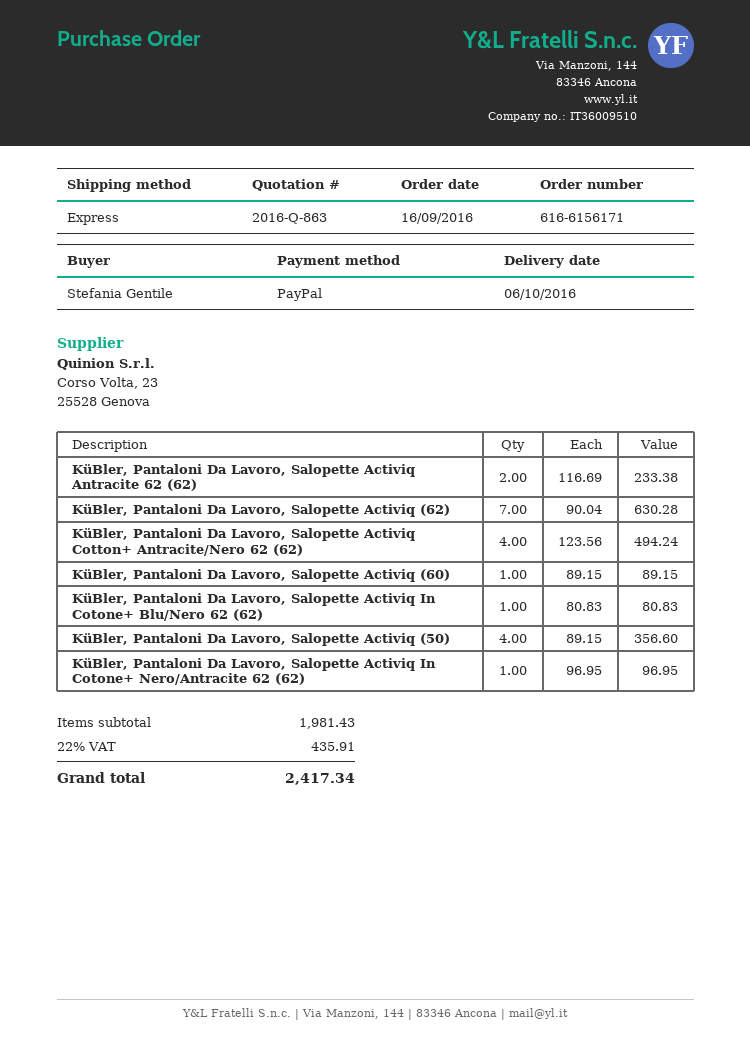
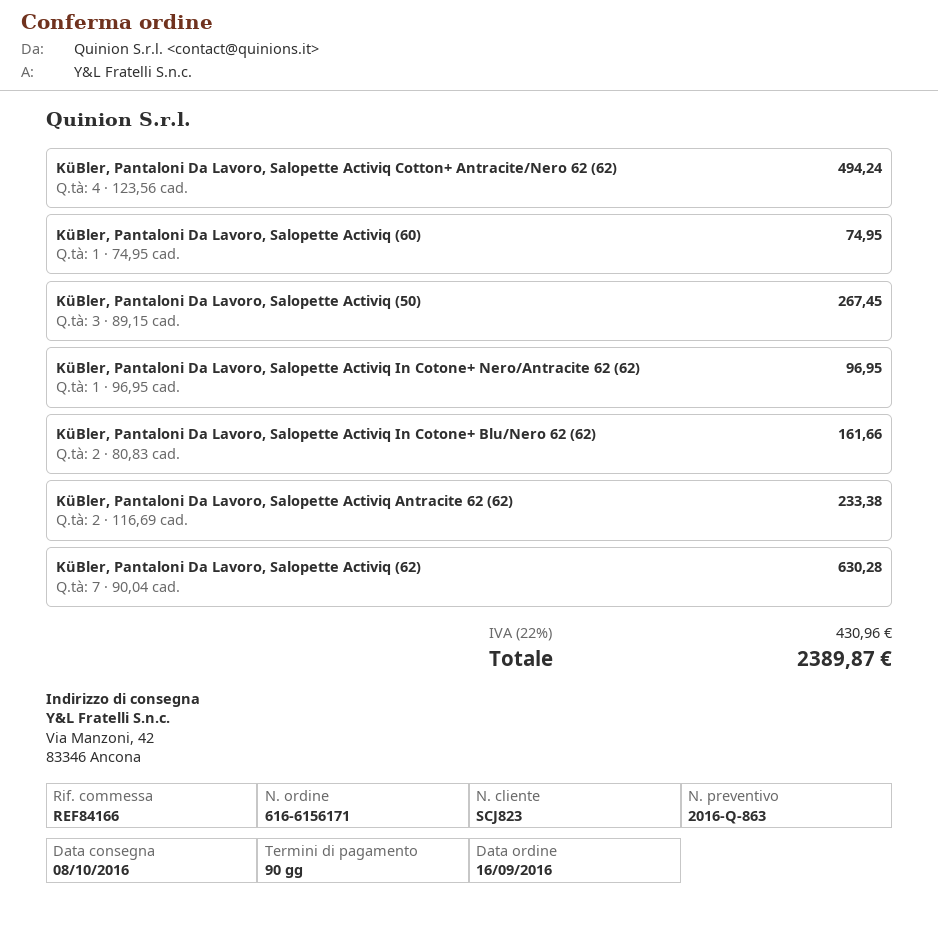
delivery date: 2016-10-06 -> 2016-10-08
KüBler, Pantaloni Da Lavoro, Salopette Activiq (60): 1 x 89.15 = 89.15 -> 1 x 74.95 = 74.95
KüBler, Pantaloni Da Lavoro, Salopette Activiq In Cotone+ Blu/Nero 62 (62): 1 x 80.83 = 80.83 -> 2 x 80.83 = 161.66
KüBler, Pantaloni Da Lavoro, Salopette Activiq (50): 4 x 89.15 = 356.60 -> 3 x 89.15 = 267.45
tax: 22% = 435.91 -> 22% = 430.96
total: 2417.34 -> 2389.87

